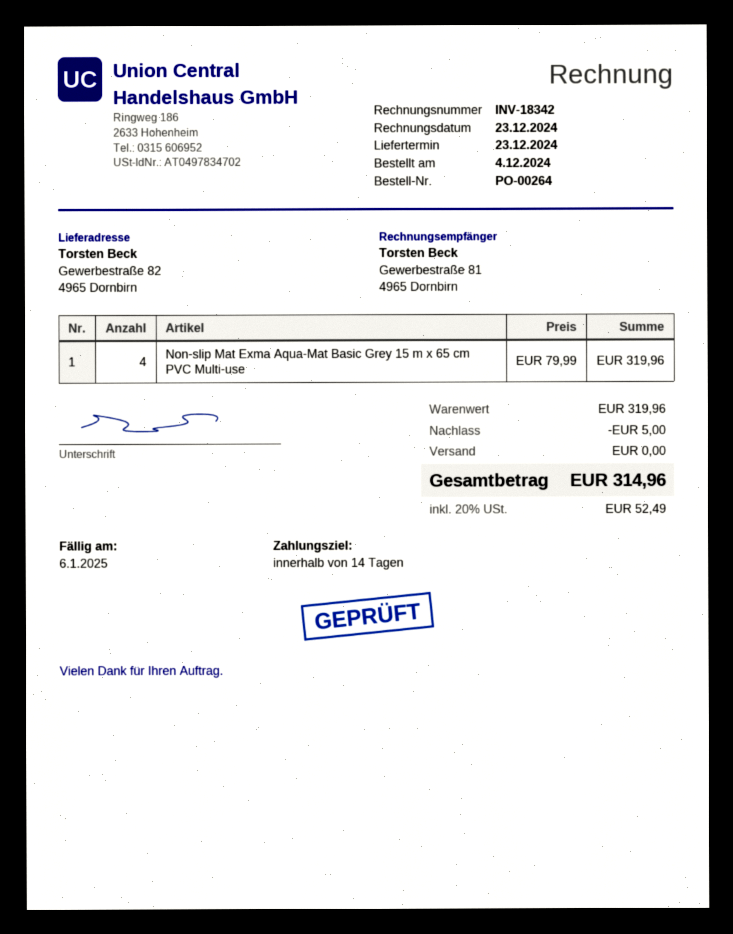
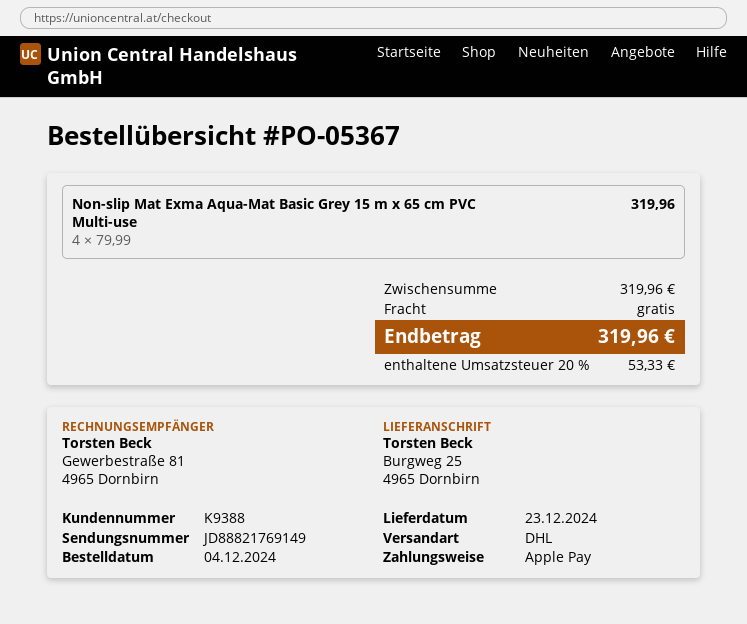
order number: PO-00264 -> PO-05367
ship to: Gewerbestraße 82, 4965 Dornbirn -> Burgweg 25, 4965 Dornbirn
discount: 5.00 -> none
tax: 20% = 52.49 -> 20% = 53.33
total: 314.96 -> 319.96

